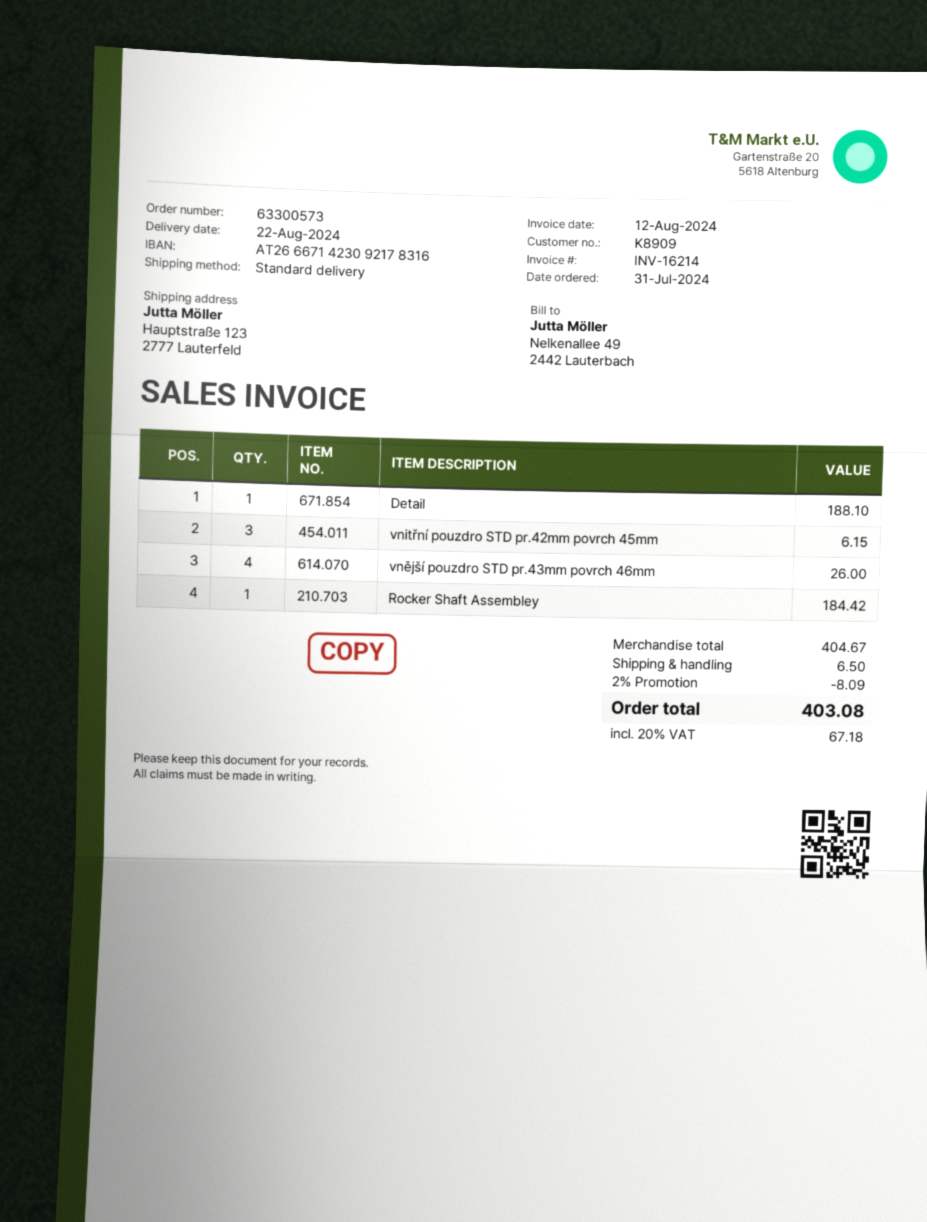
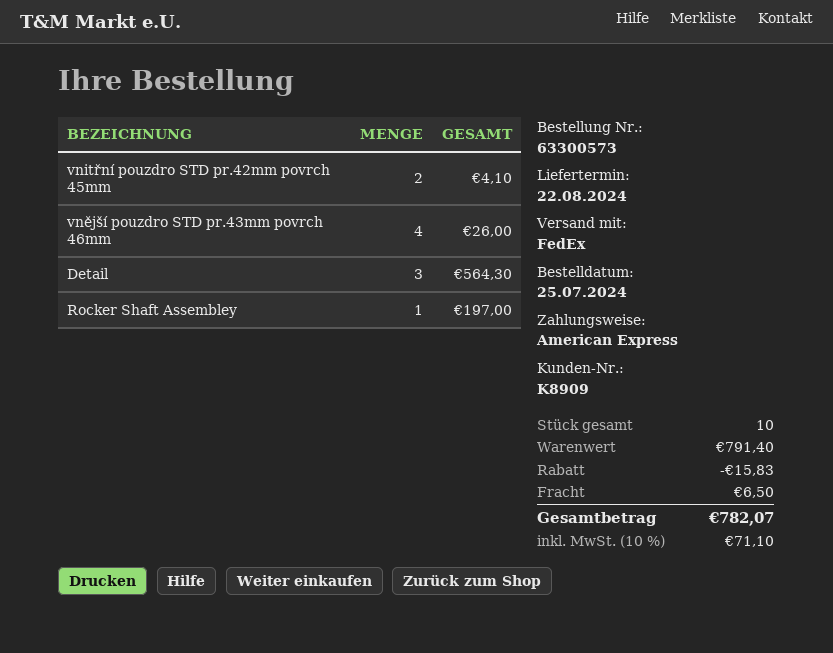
order date: 2024-07-31 -> 2024-07-25
shipping method: standard -> FedEx
Detail: 1 for 188.10 -> 3 for 564.30
vnitřní pouzdro STD pr.42mm povrch 45mm: 3 for 6.15 -> 2 for 4.10
Rocker Shaft Assembley: 1 for 184.42 -> 1 for 197.00
subtotal: 404.67 -> 791.40
discount: 8.09 -> 15.83
tax: 20% = 67.18 -> 10% = 71.10
total: 403.08 -> 782.07

